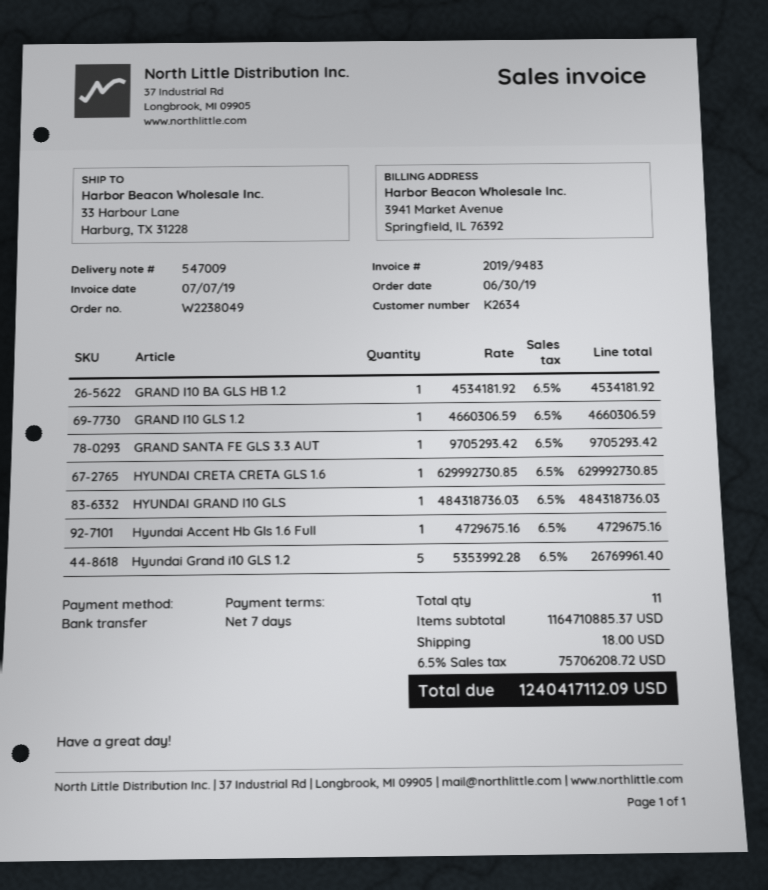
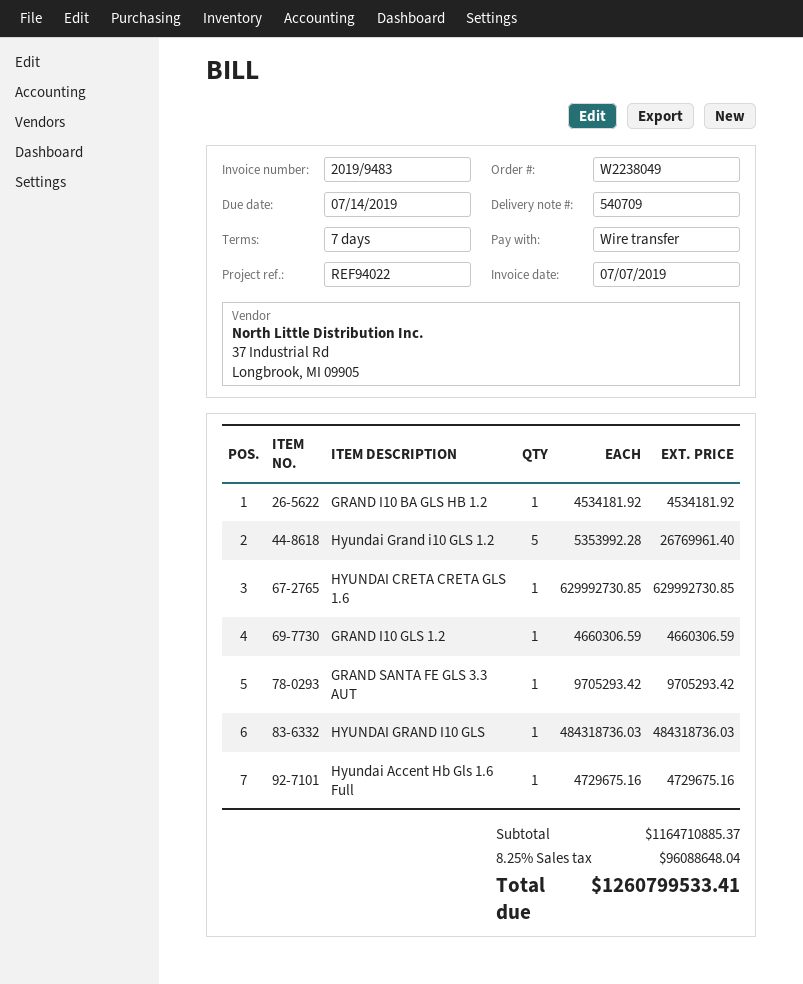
delivery note number: 547009 -> 540709
shipping: 18.00 -> none
tax: 6.5% = 75706208.72 -> 8.25% = 96088648.04
total: 1240417112.09 -> 1260799533.41

